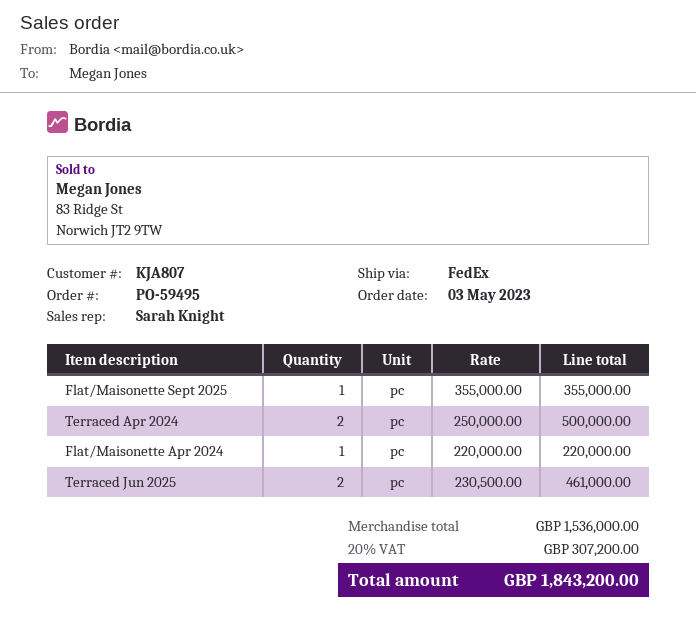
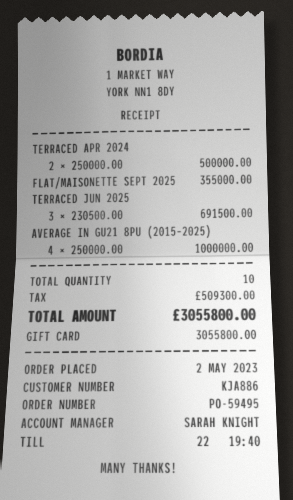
order date: 2023-05-03 -> 2023-05-02
customer number: KJA807 -> KJA886
Flat/Maisonette Apr 2024: 1 x 220000.00 = 220000.00 -> none
Terraced Jun 2025: 2 x 230500.00 = 461000.00 -> 3 x 230500.00 = 691500.00
AVERAGE IN GU21 8PU (2015–2025): none -> 4 x 250000.00 = 1000000.00
tax: 307200.00 -> 509300.00
total: 1843200.00 -> 3055800.00

